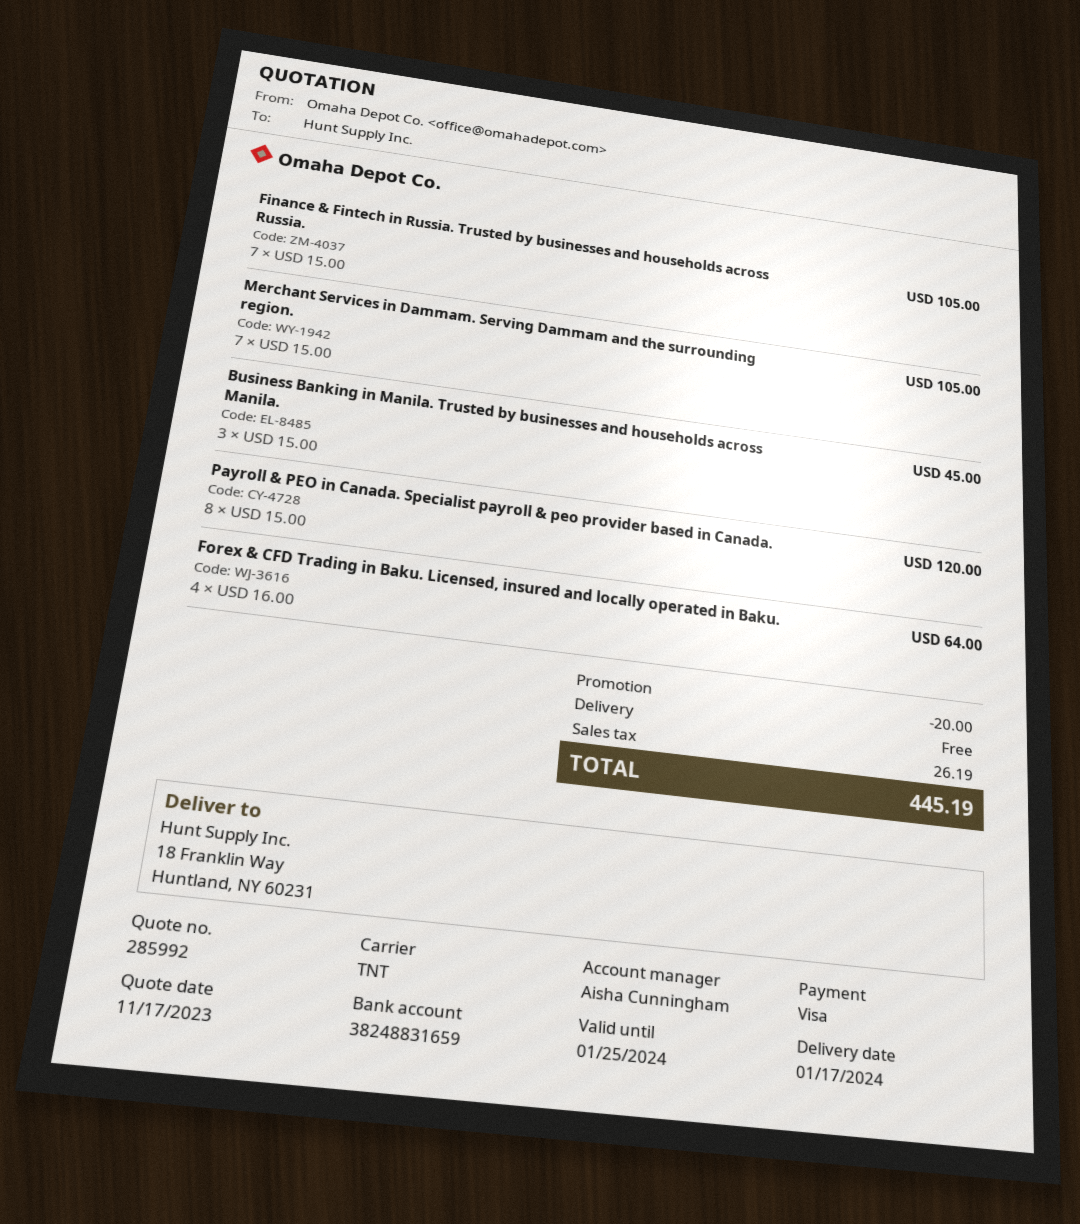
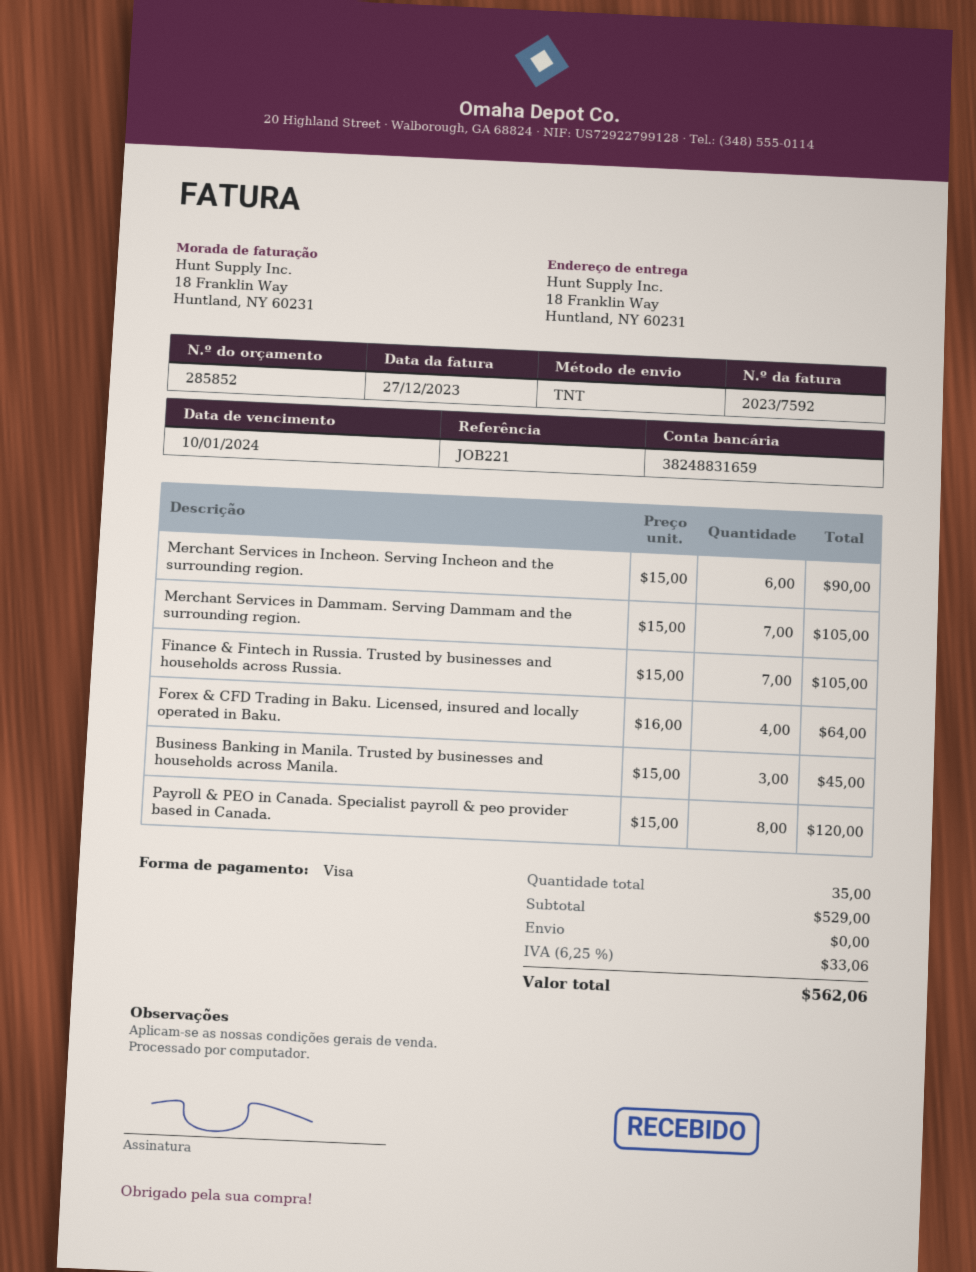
quote number: 285992 -> 285852
Merchant Services in Incheon. Serving Incheon and the surrounding region.: none -> 6 x 15.00 = 90.00
discount: 20.00 -> none
tax: 26.19 -> 33.06
total: 445.19 -> 562.06

